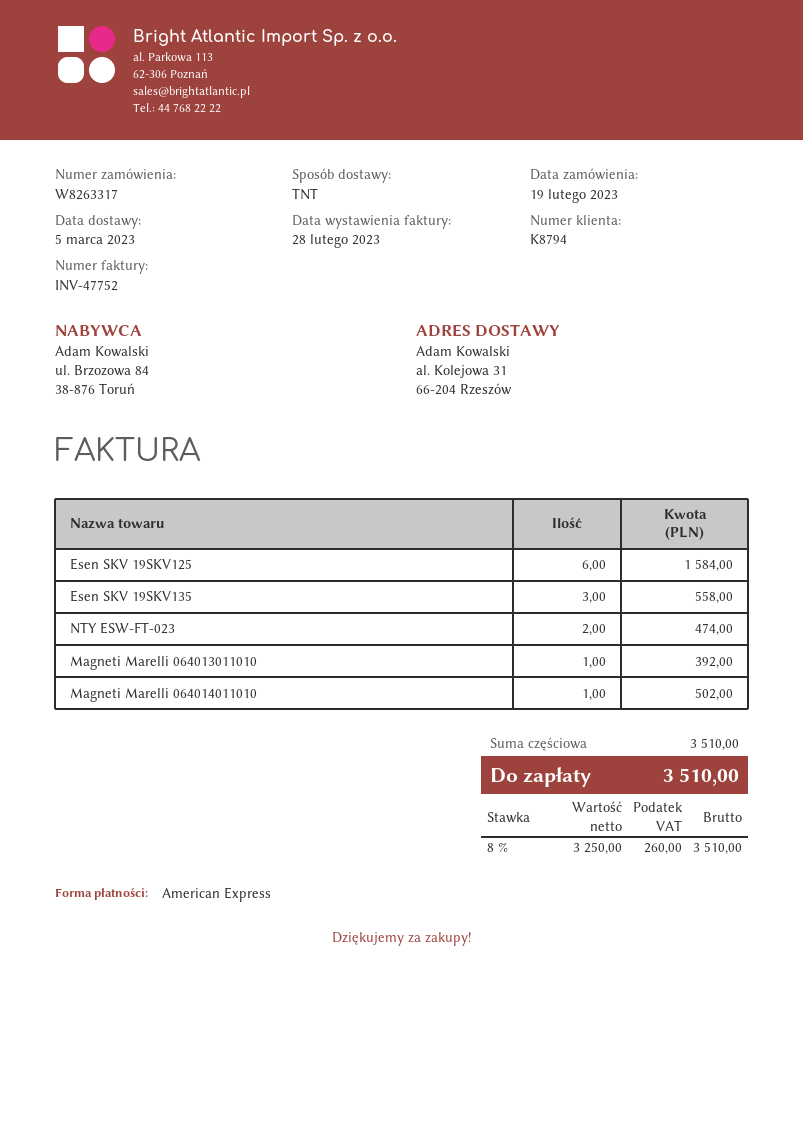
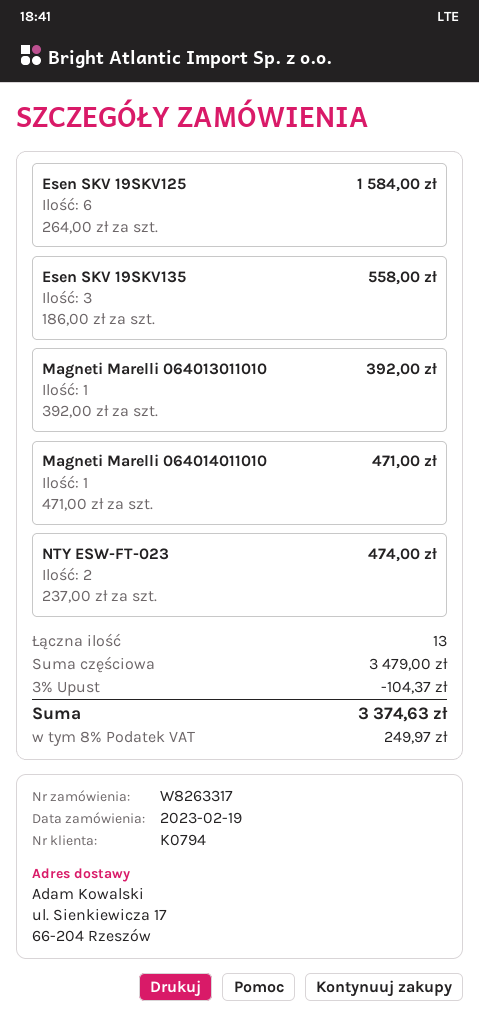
customer number: K8794 -> K0794
ship to: al. Kolejowa 31, 66-204 Rzeszów -> ul. Sienkiewicza 17, 66-204 Rzeszów
Magneti Marelli 064014011010: 1 for 502.00 -> 1 for 471.00
subtotal: 3510.00 -> 3479.00
discount: none -> 3% = 104.37
tax: 8% = 260.00 -> 8% = 249.97
total: 3510.00 -> 3374.63

